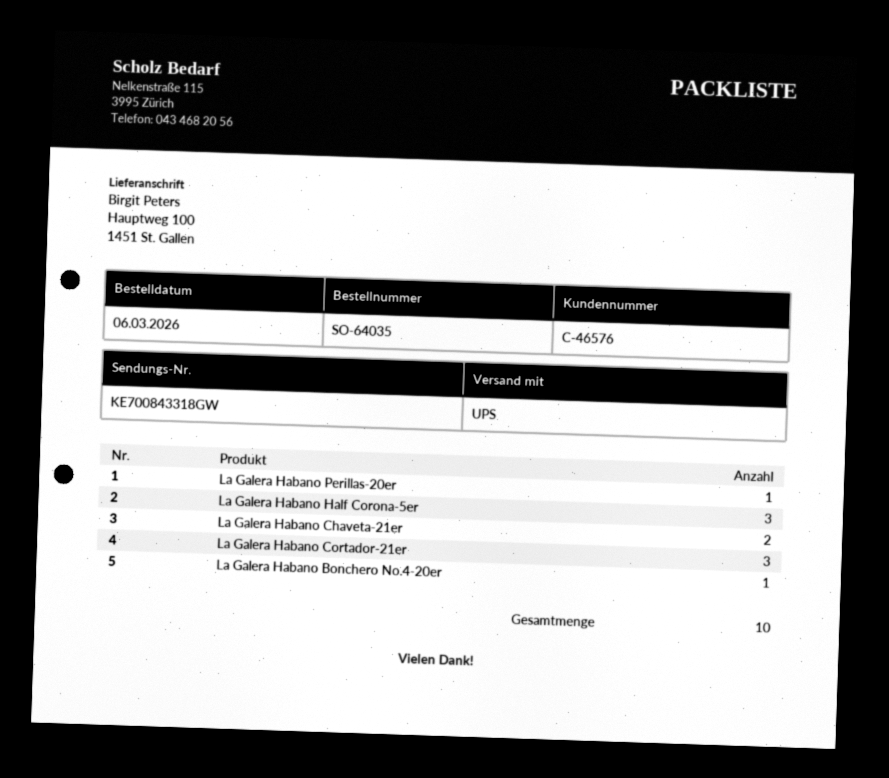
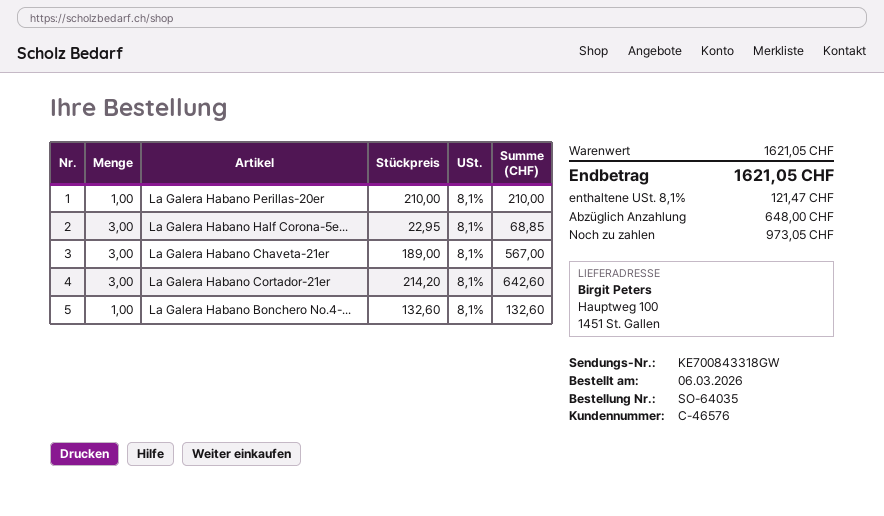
La Galera Habano Chaveta-21er: 2 -> 3

